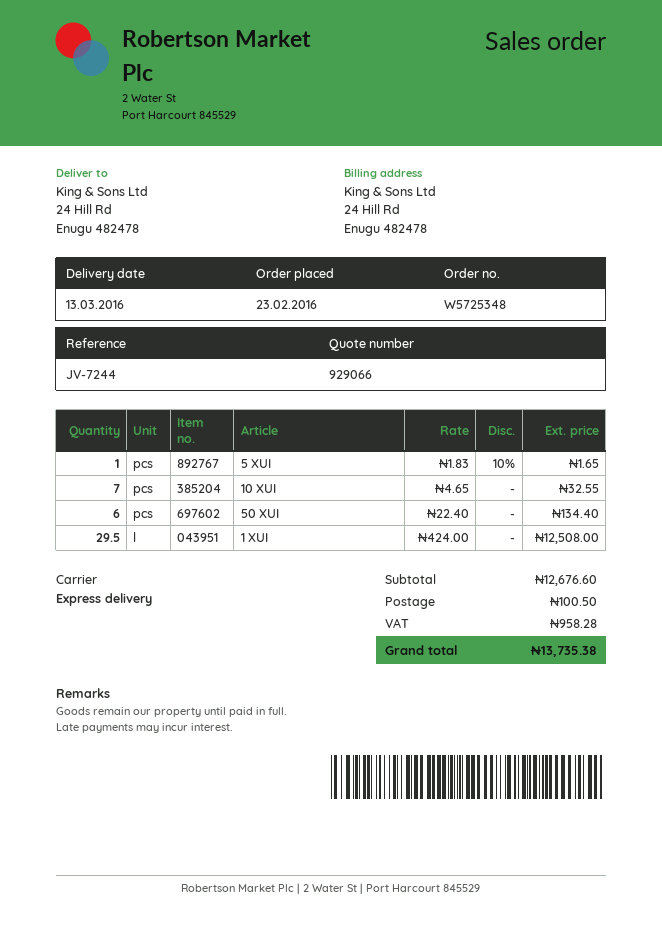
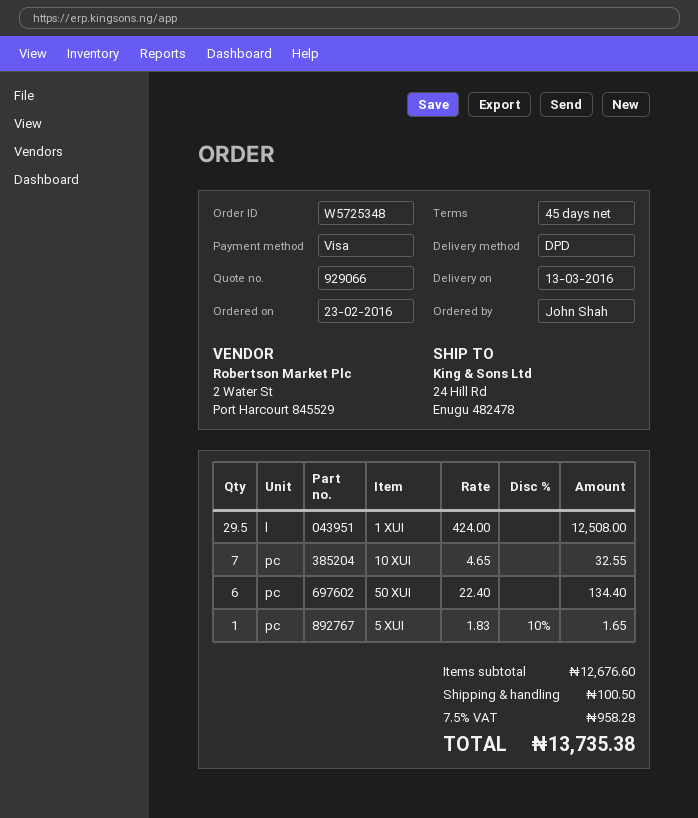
shipping method: express -> DPD

